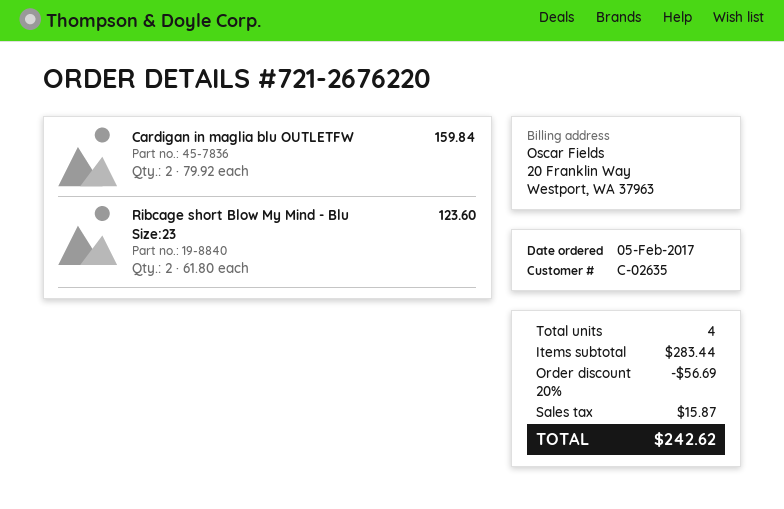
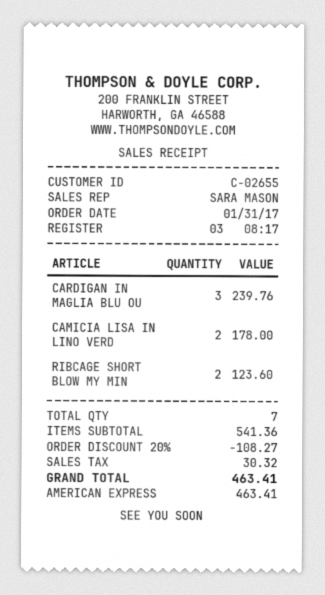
order date: 2017-02-05 -> 2017-01-31
customer number: C-02635 -> C-02655
Cardigan in maglia blu OUTLETFW: 2 for 159.84 -> 3 for 239.76
CAMICIA LISA IN LINO VERD: none -> 2 for 178.00
total quantity: 4 -> 7
subtotal: 283.44 -> 541.36
discount: 20% = 56.69 -> 20% = 108.27
tax: 15.87 -> 30.32
total: 242.62 -> 463.41

